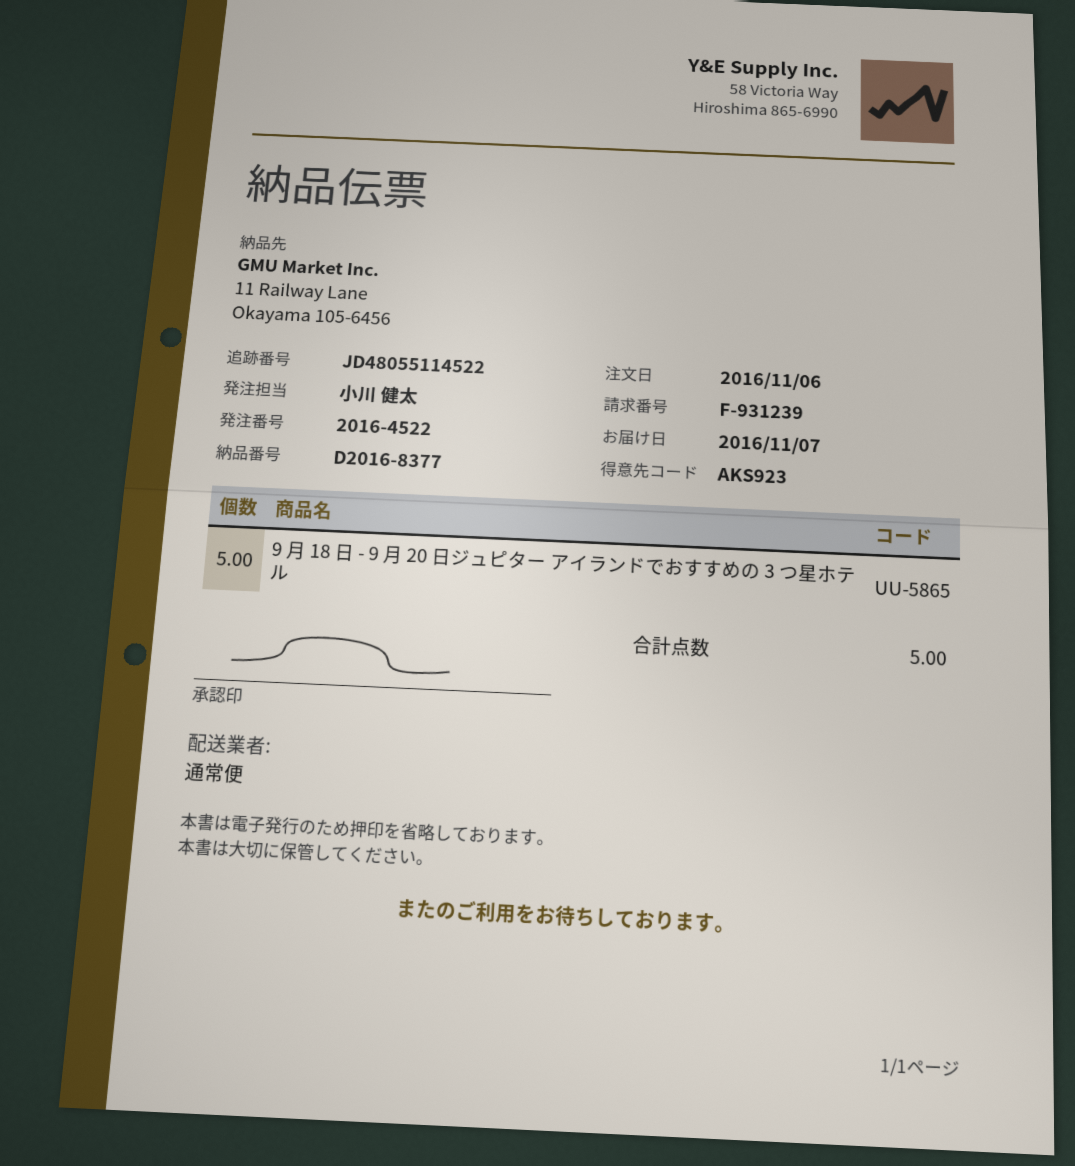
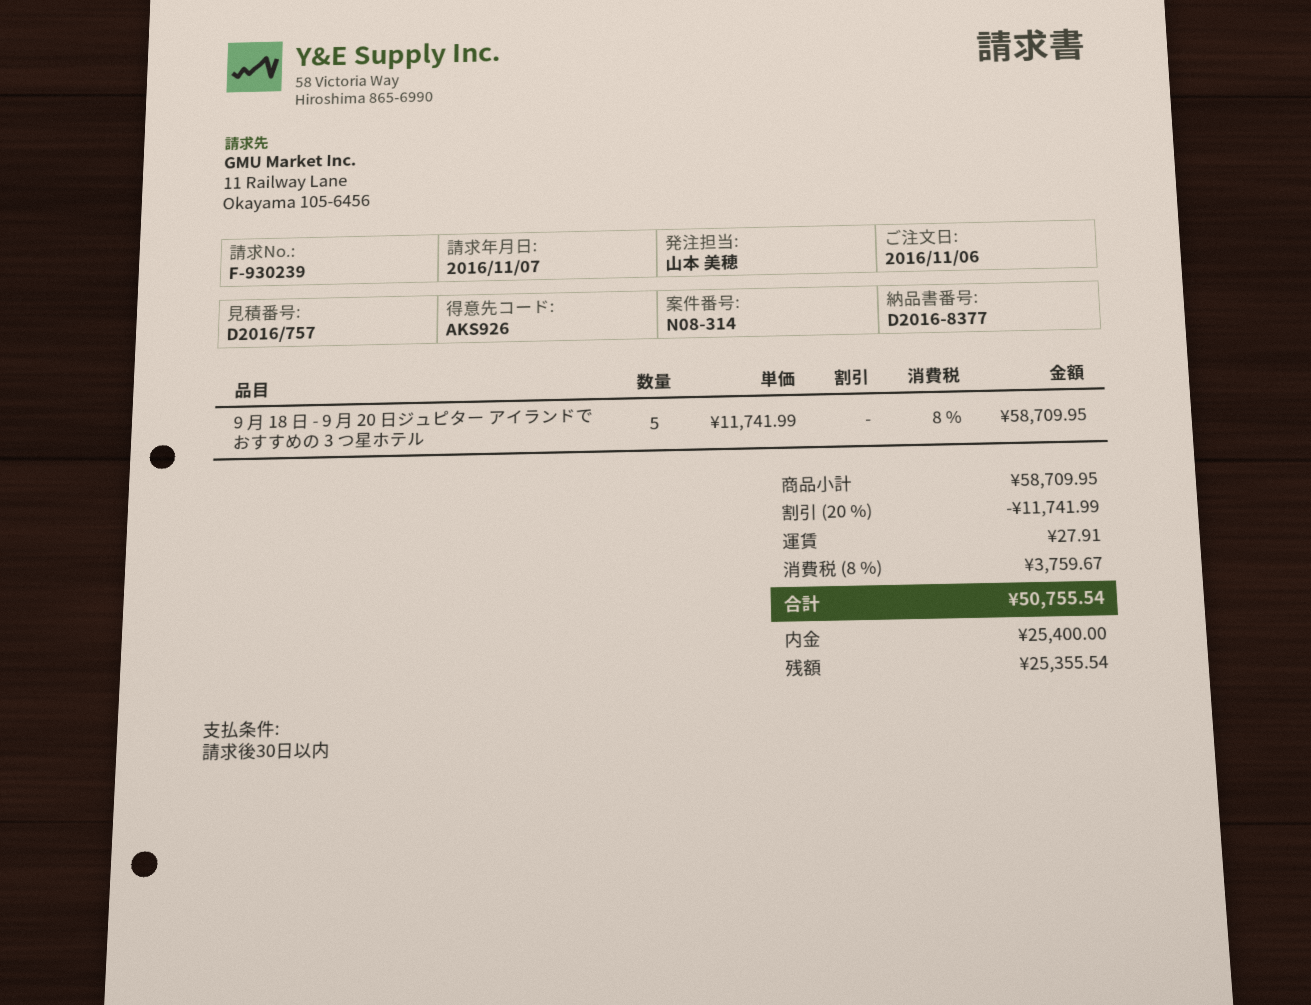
invoice number: F-931239 -> F-930239
customer number: AKS923 -> AKS926
ordered by: 小川 健太 -> 山本 美穂

